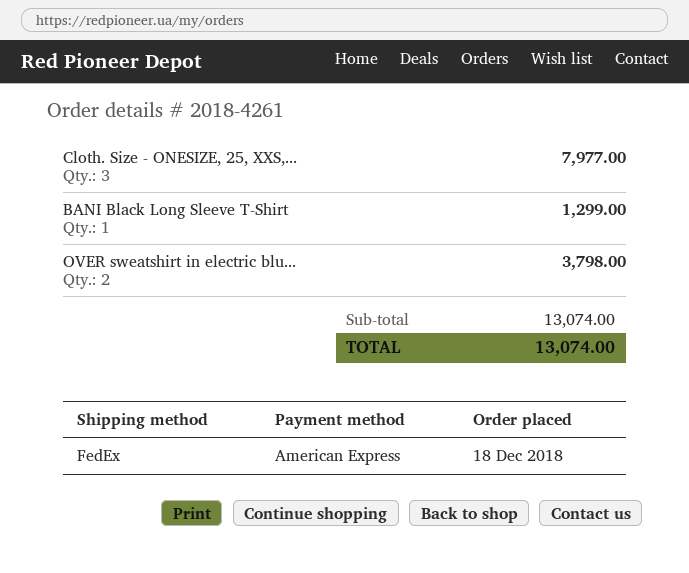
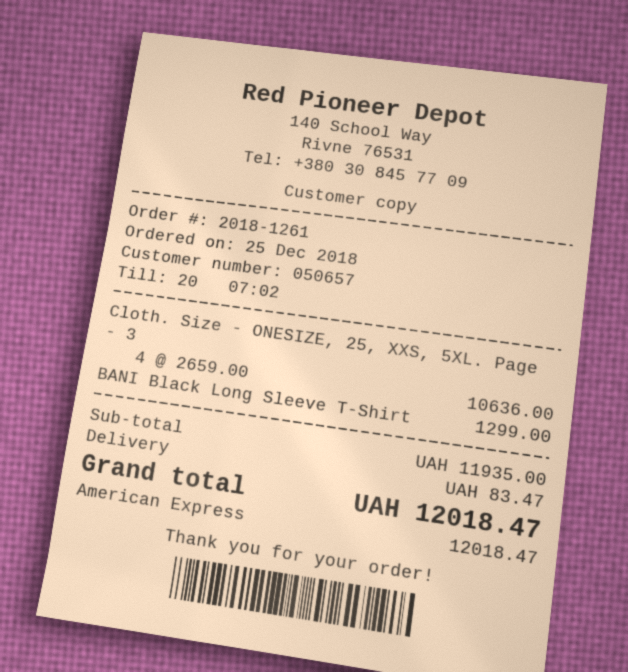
order number: 2018-4261 -> 2018-1261
order date: 2018-12-18 -> 2018-12-25
Cloth. Size - ONESIZE, 25, XXS,...: 3 for 7977.00 -> 4 for 10636.00
OVER sweatshirt in electric blu...: 2 for 3798.00 -> none
subtotal: 13074.00 -> 11935.00
shipping: none -> 83.47
total: 13074.00 -> 12018.47

